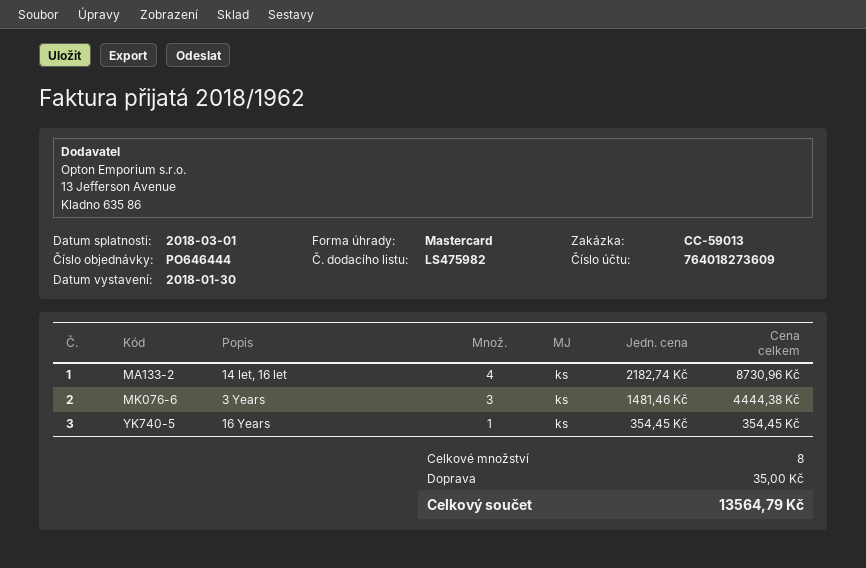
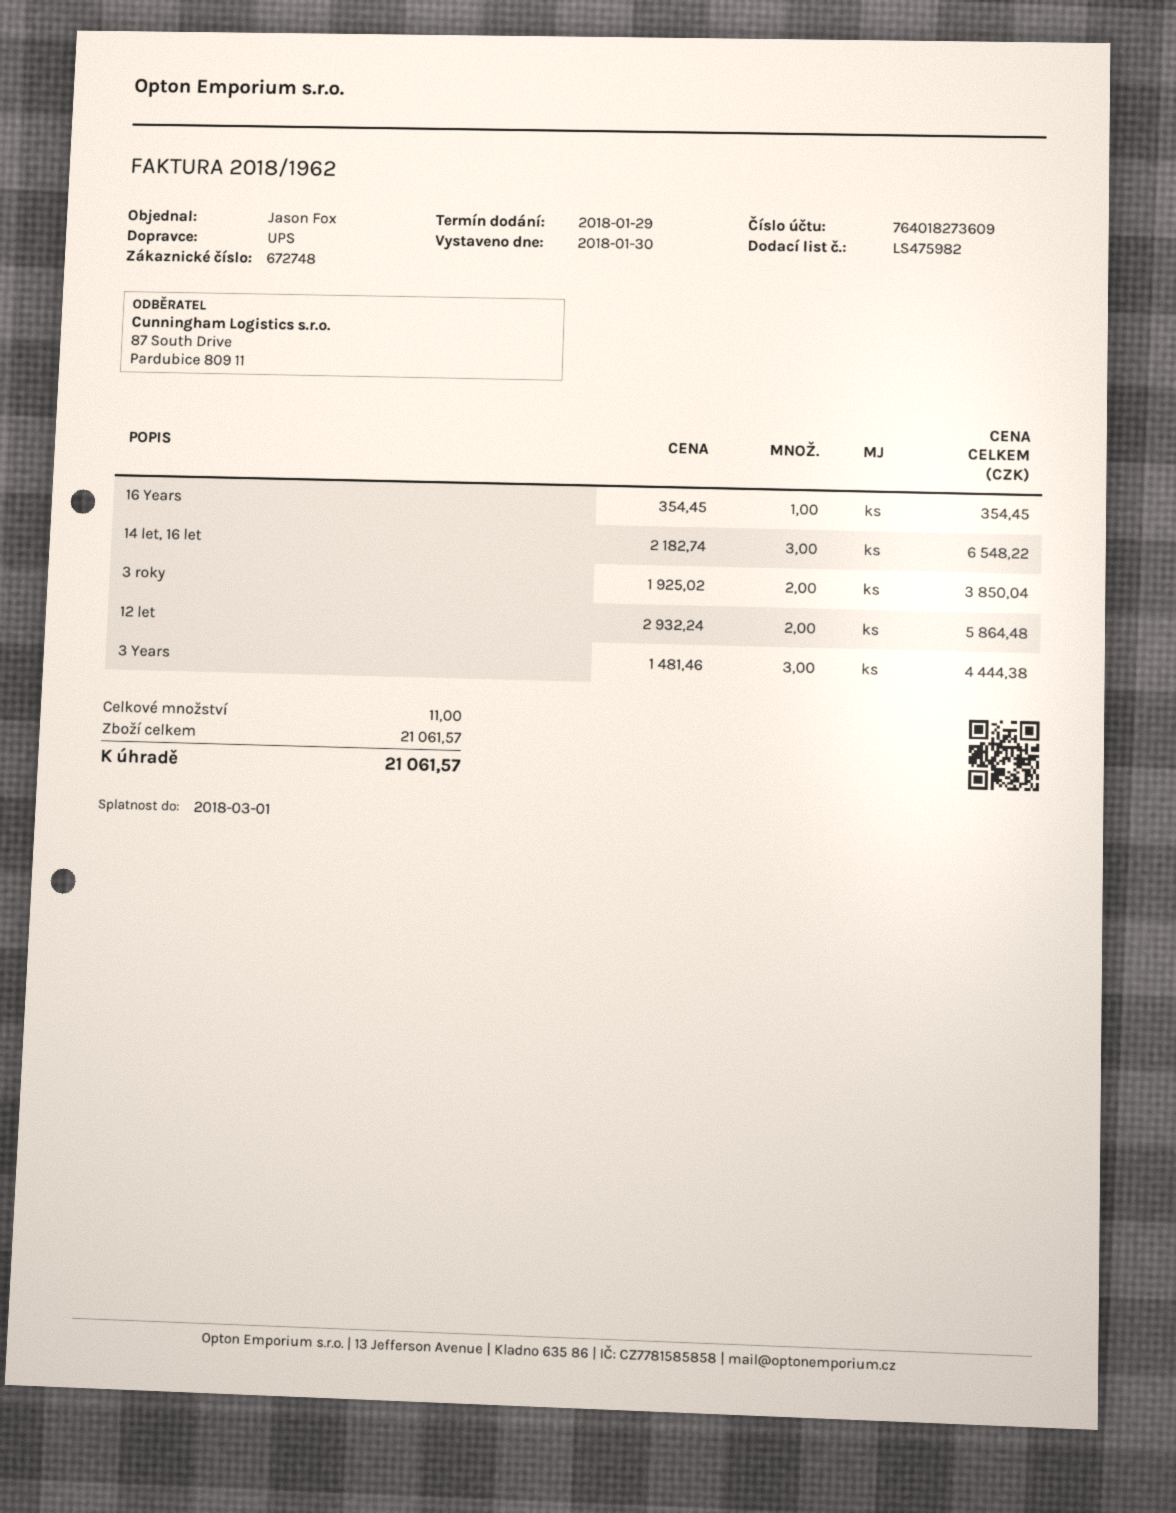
14 let, 16 let: 4 x 2182.74 = 8730.96 -> 3 x 2182.74 = 6548.22
3 roky: none -> 2 x 1925.02 = 3850.04
12 let: none -> 2 x 2932.24 = 5864.48
total quantity: 8 -> 11
shipping: 35.00 -> none
total: 13564.79 -> 21061.57

